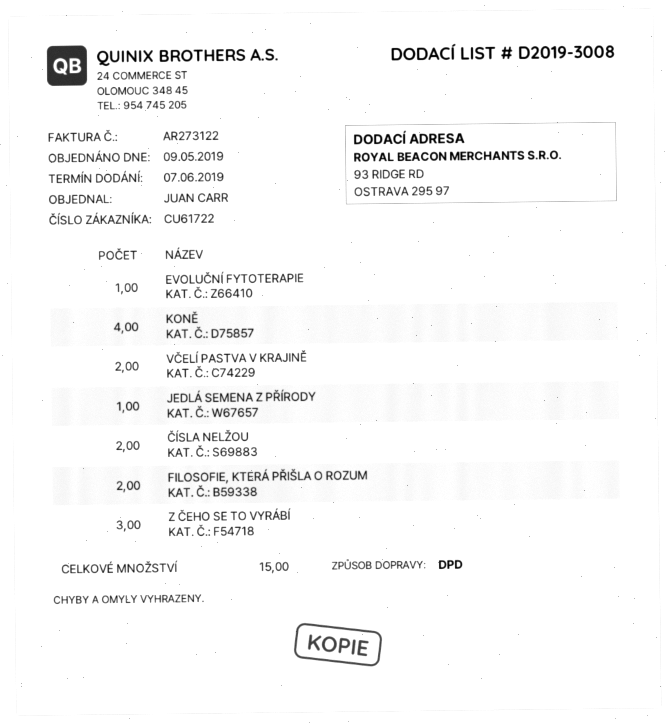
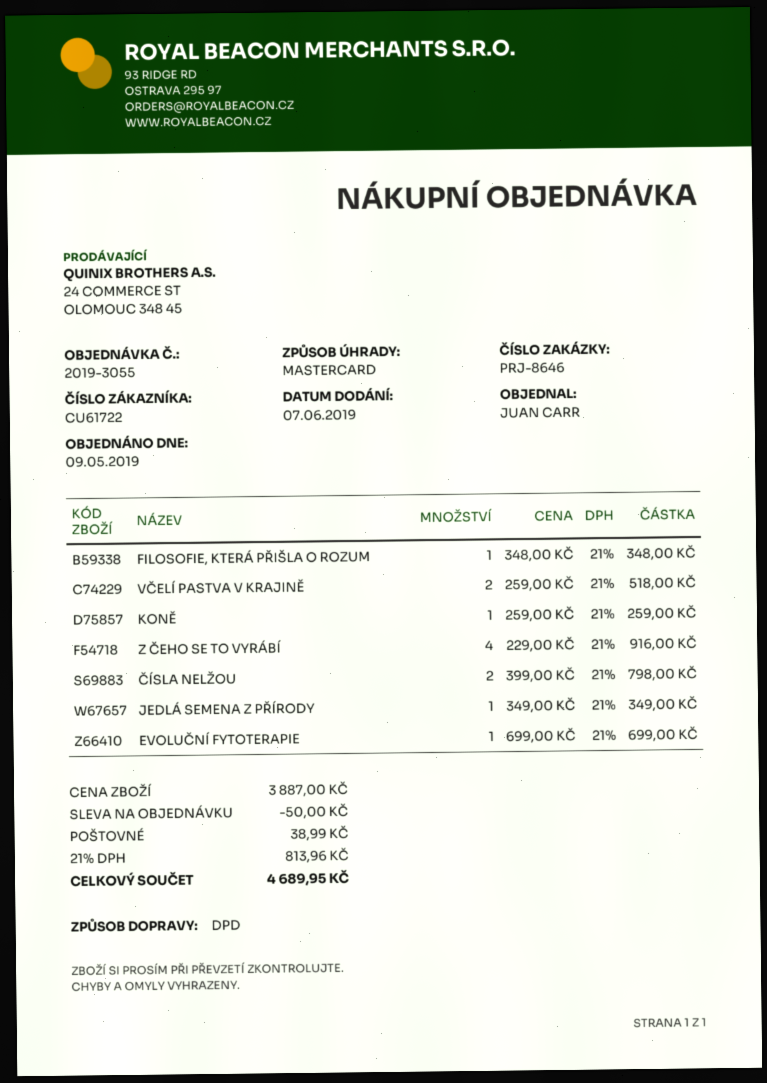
KONĚ: 4 -> 1
FILOSOFIE, KTERÁ PŘIŠLA O ROZUM: 2 -> 1
Z ČEHO SE TO VYRÁBÍ: 3 -> 4

